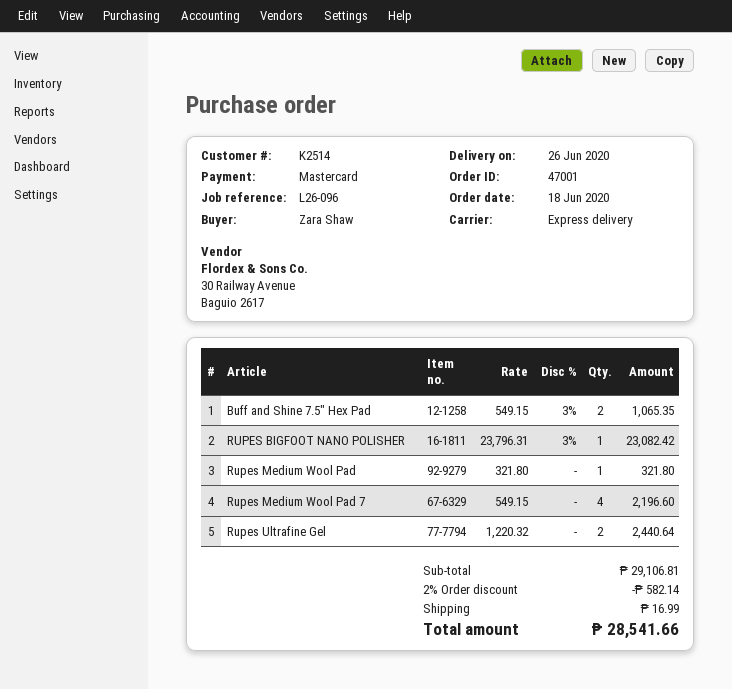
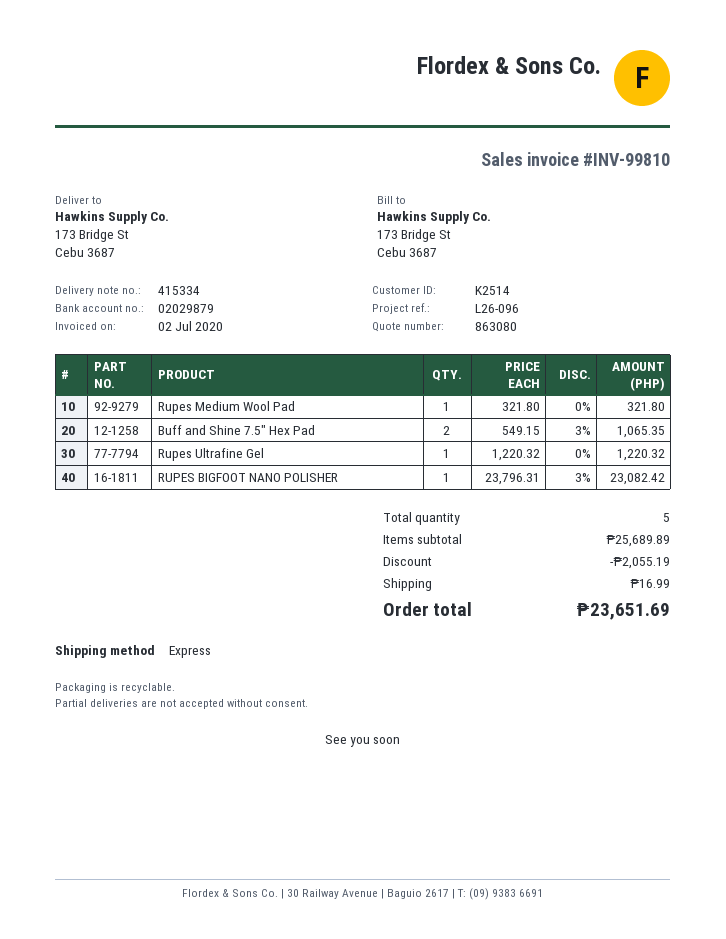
Rupes Medium Wool Pad 7: 4 x 549.15 = 2196.60 -> none
Rupes Ultrafine Gel: 2 x 1220.32 = 2440.64 -> 1 x 1220.32 = 1220.32
subtotal: 29106.81 -> 25689.89
discount: 582.14 -> 2055.19
total: 28541.66 -> 23651.69

